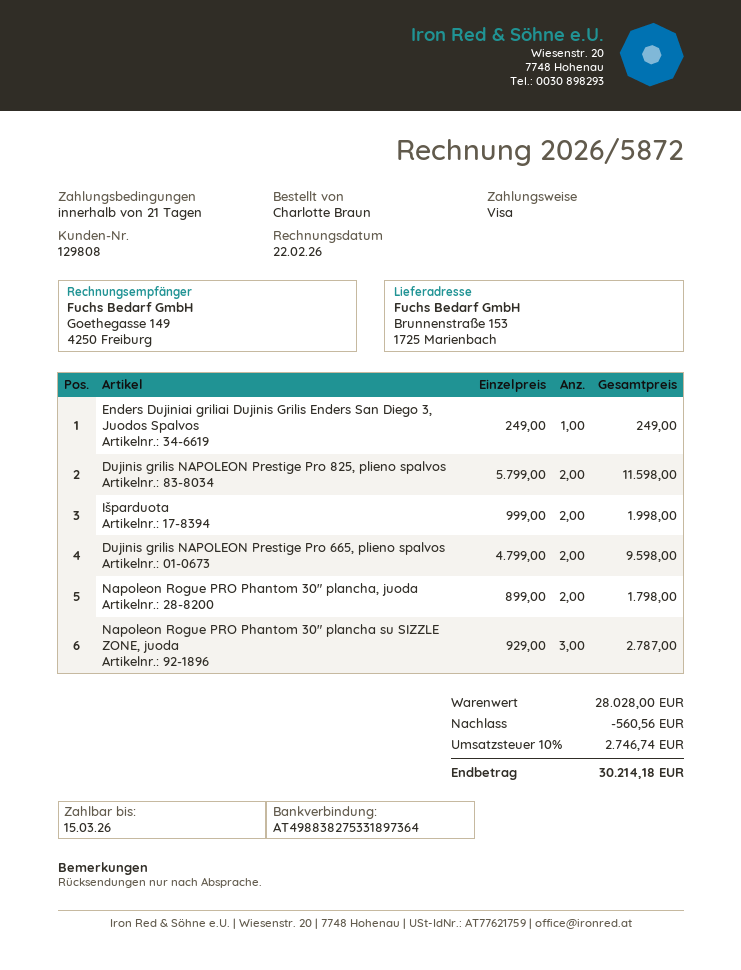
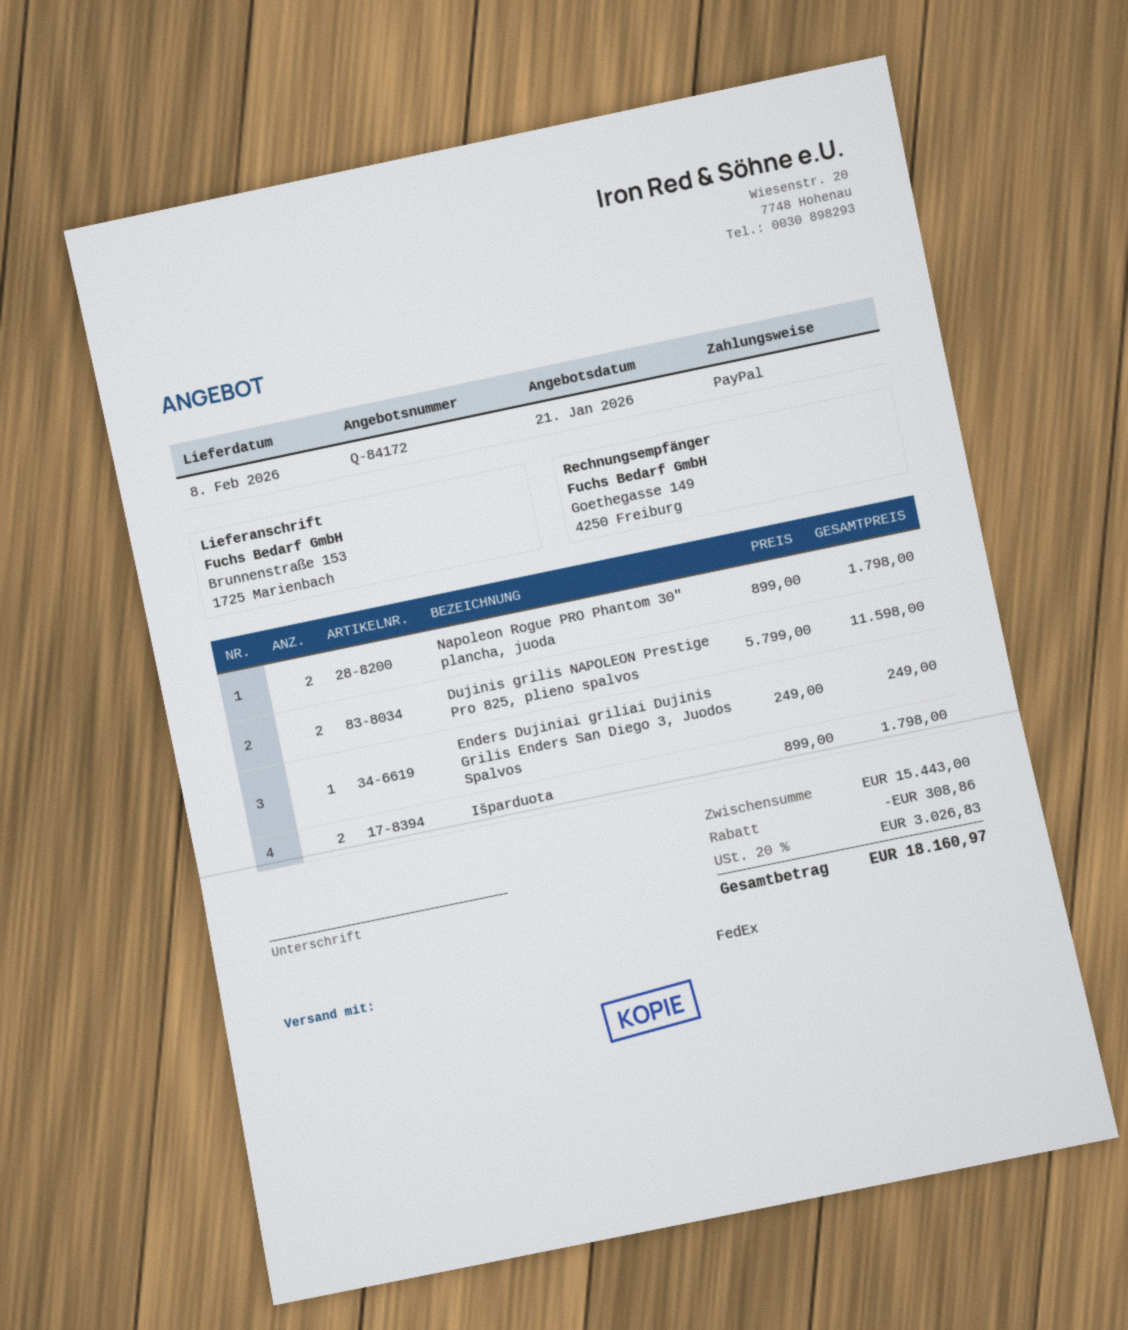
payment method: Visa -> PayPal
Išparduota: 2 x 999.00 = 1998.00 -> 2 x 899.00 = 1798.00
Dujinis grilis NAPOLEON Prestige Pro 665, plieno spalvos: 2 x 4799.00 = 9598.00 -> none
Napoleon Rogue PRO Phantom 30" plancha su SIZZLE ZONE, juoda: 3 x 929.00 = 2787.00 -> none
subtotal: 28028.00 -> 15443.00
discount: 560.56 -> 308.86
tax: 10% = 2746.74 -> 20% = 3026.83
total: 30214.18 -> 18160.97

